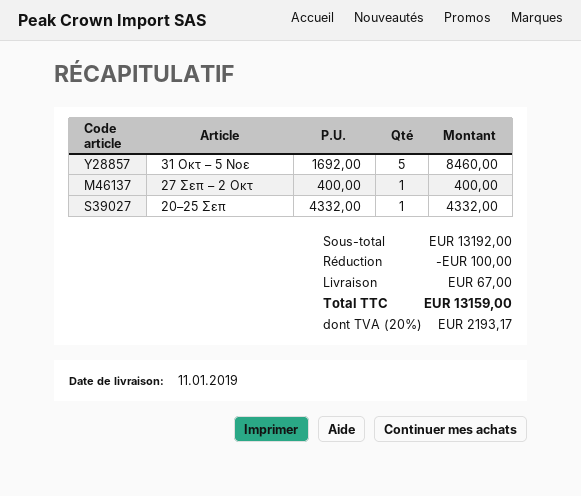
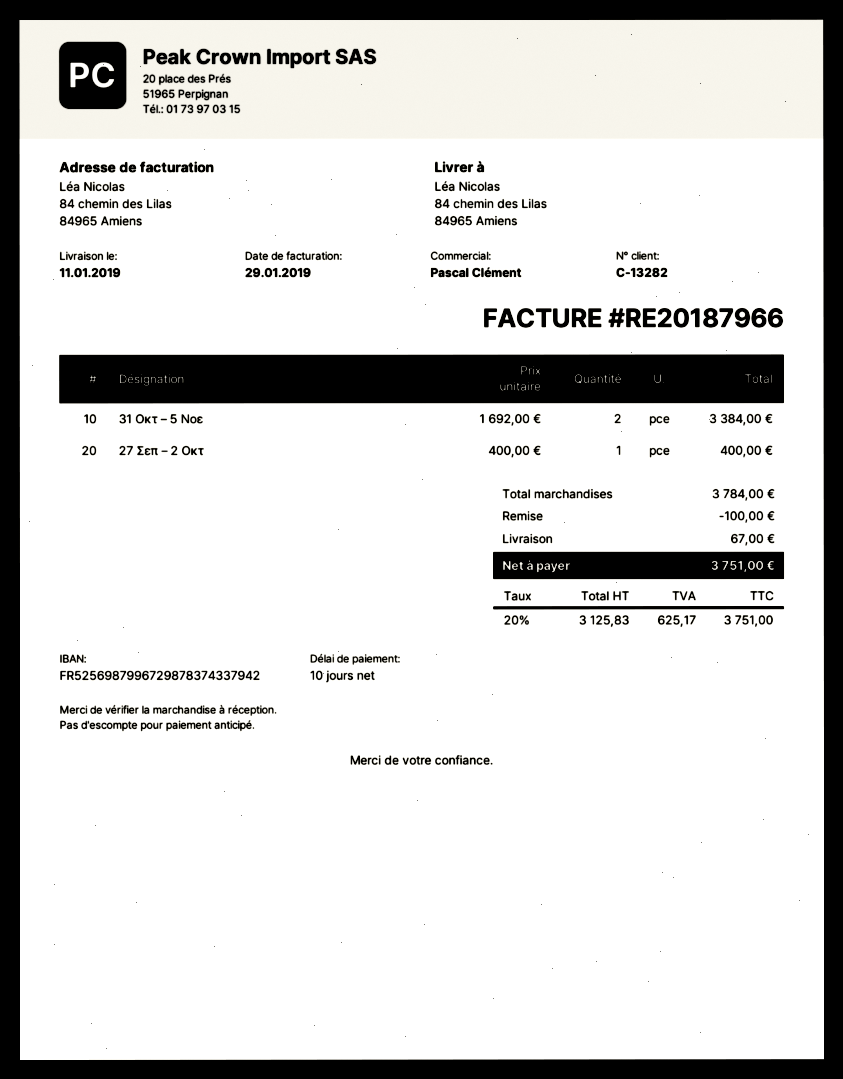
31 Οκτ – 5 Νοε: 5 x 1692.00 = 8460.00 -> 2 x 1692.00 = 3384.00
20–25 Σεπ: 1 x 4332.00 = 4332.00 -> none
subtotal: 13192.00 -> 3784.00
tax: 20% = 2193.17 -> 20% = 625.17
total: 13159.00 -> 3751.00

